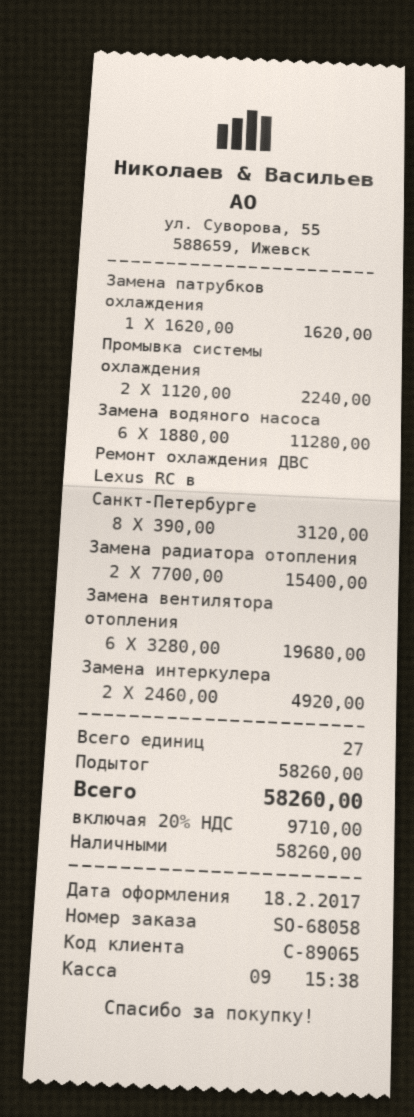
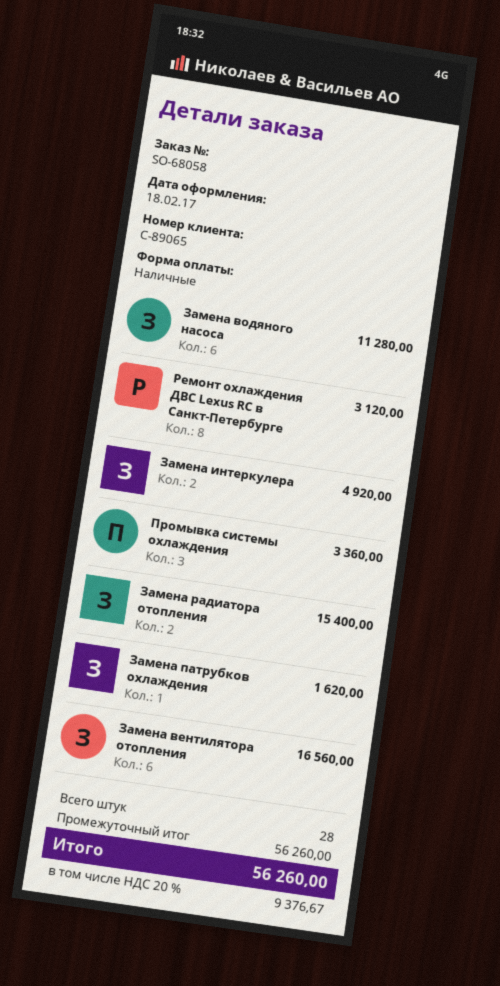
Промывка системы охлаждения: 2 for 2240.00 -> 3 for 3360.00
Замена вентилятора отопления: 6 for 19680.00 -> 6 for 16560.00
total quantity: 27 -> 28
subtotal: 58260.00 -> 56260.00
tax: 20% = 9710.00 -> 20% = 9376.67
total: 58260.00 -> 56260.00

